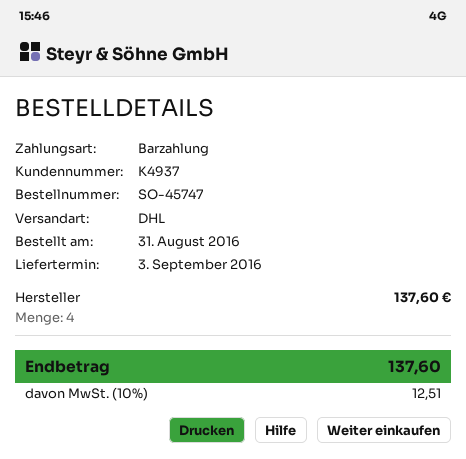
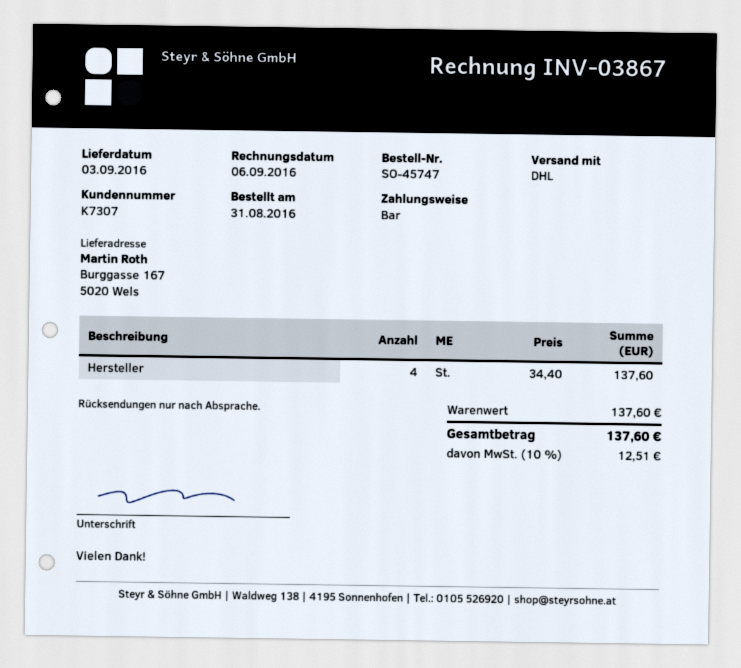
customer number: K4937 -> K7307

